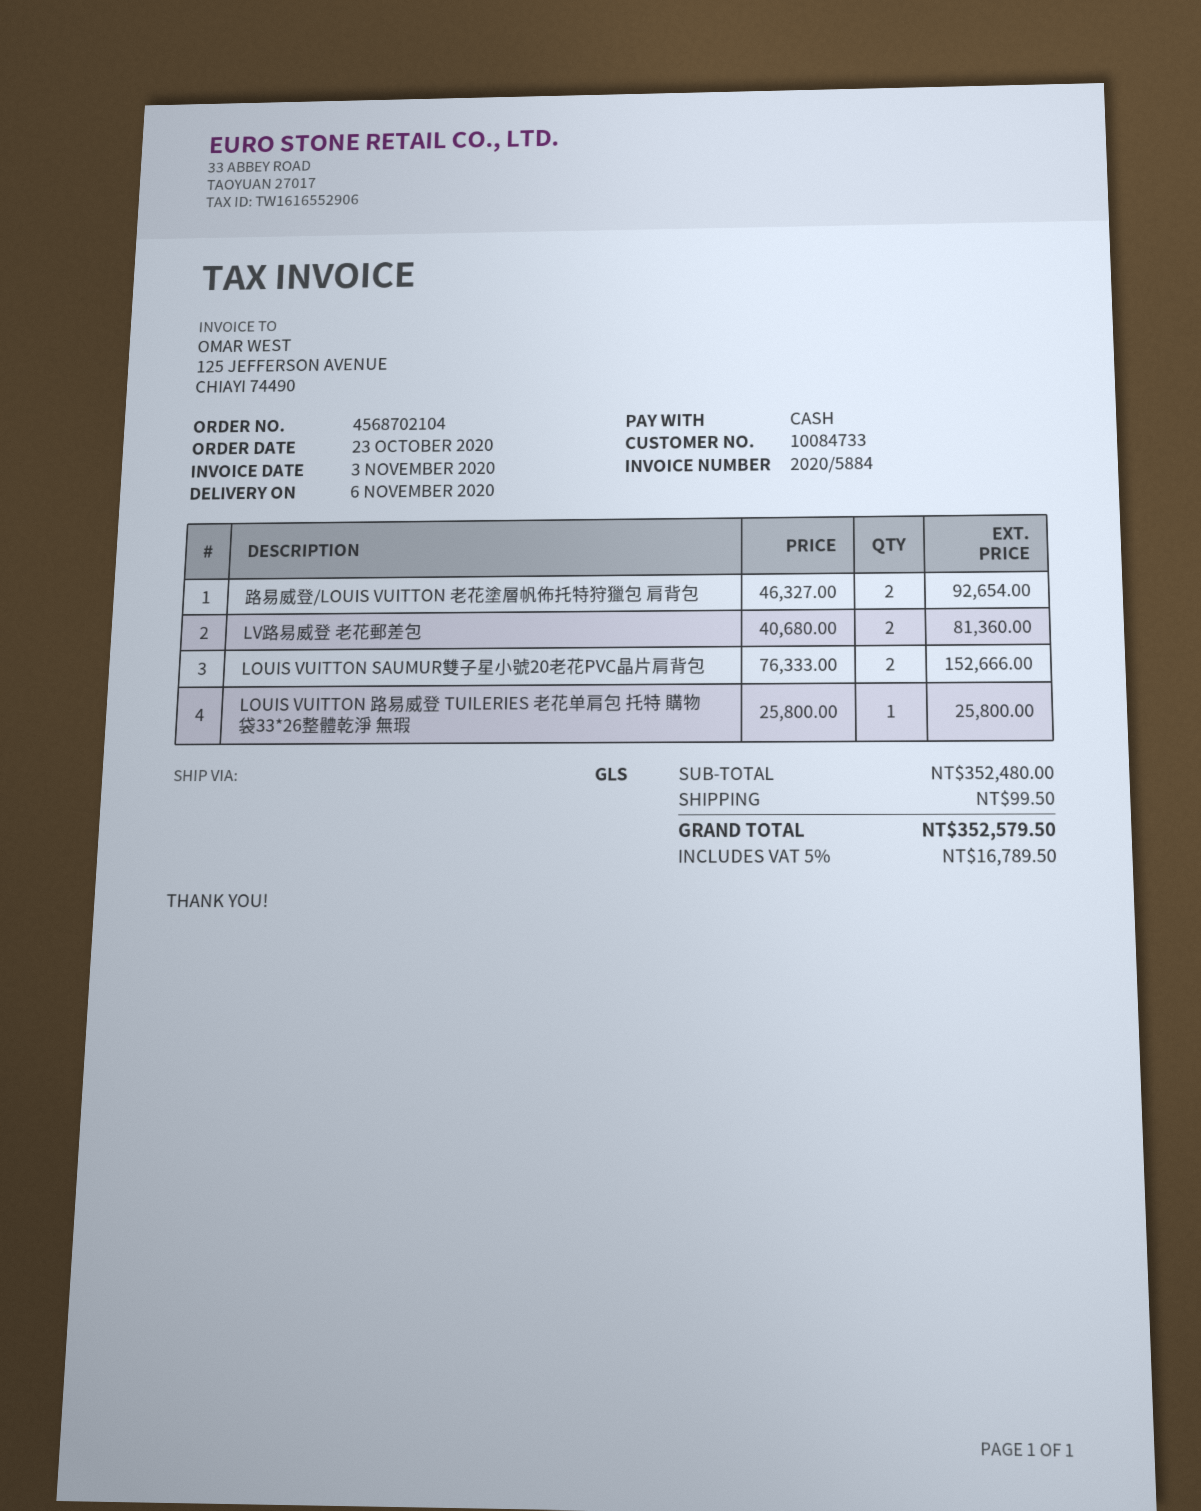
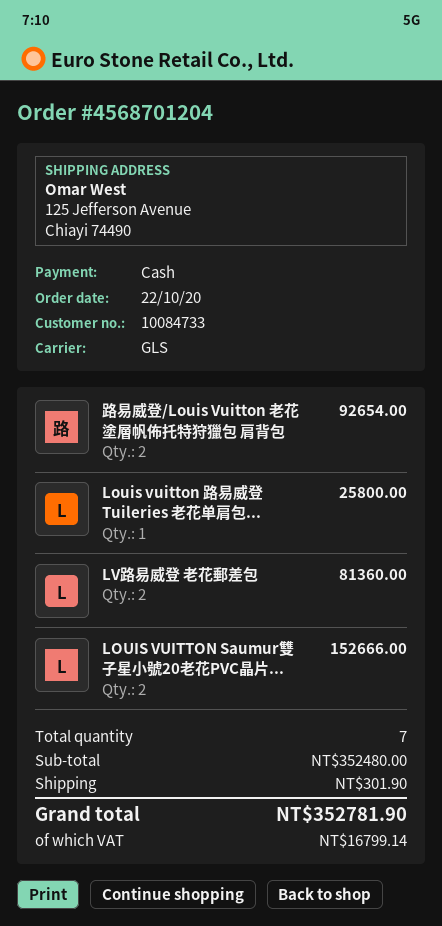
order number: 4568702104 -> 4568701204
order date: 2020-10-23 -> 2020-10-22
shipping: 99.50 -> 301.90
tax: 16789.50 -> 16799.14
total: 352579.50 -> 352781.90

